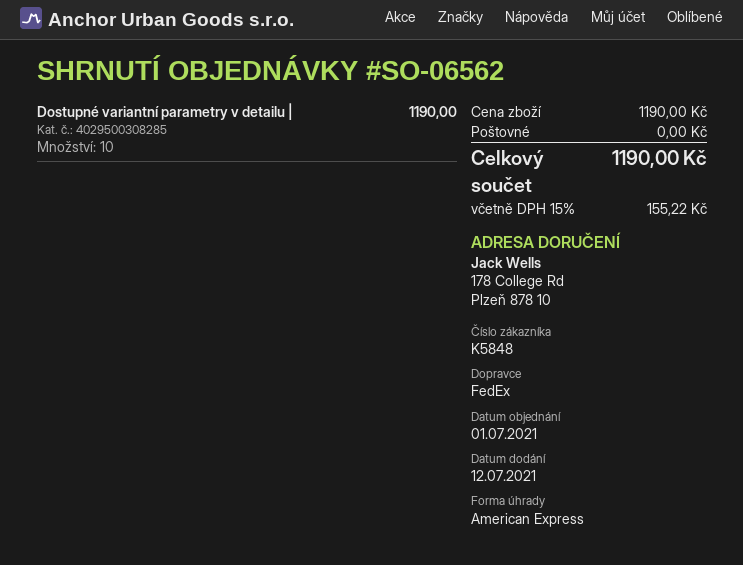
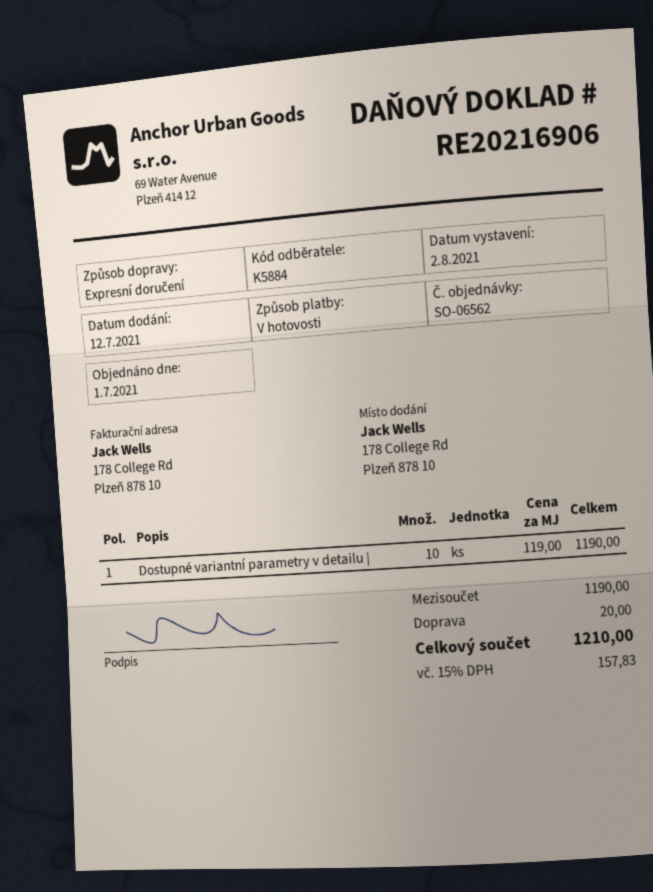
customer number: K5848 -> K5884
payment method: American Express -> cash
shipping method: FedEx -> express
shipping: 0.00 -> 20.00
tax: 15% = 155.22 -> 15% = 157.83
total: 1190.00 -> 1210.00

